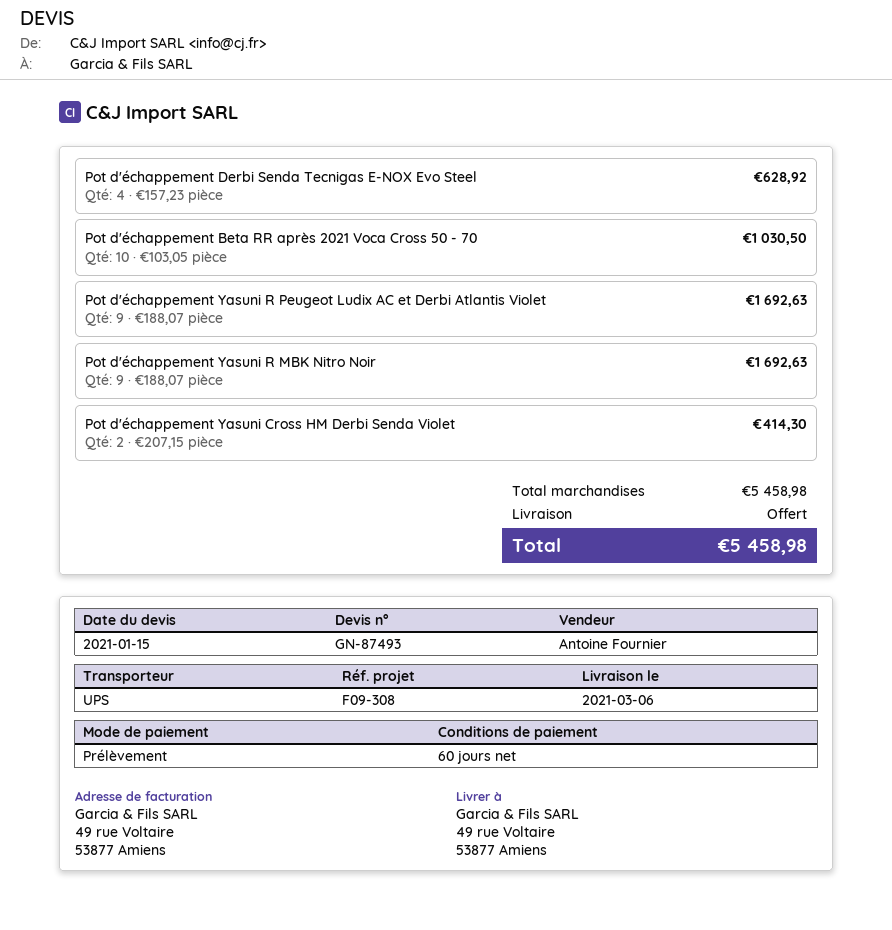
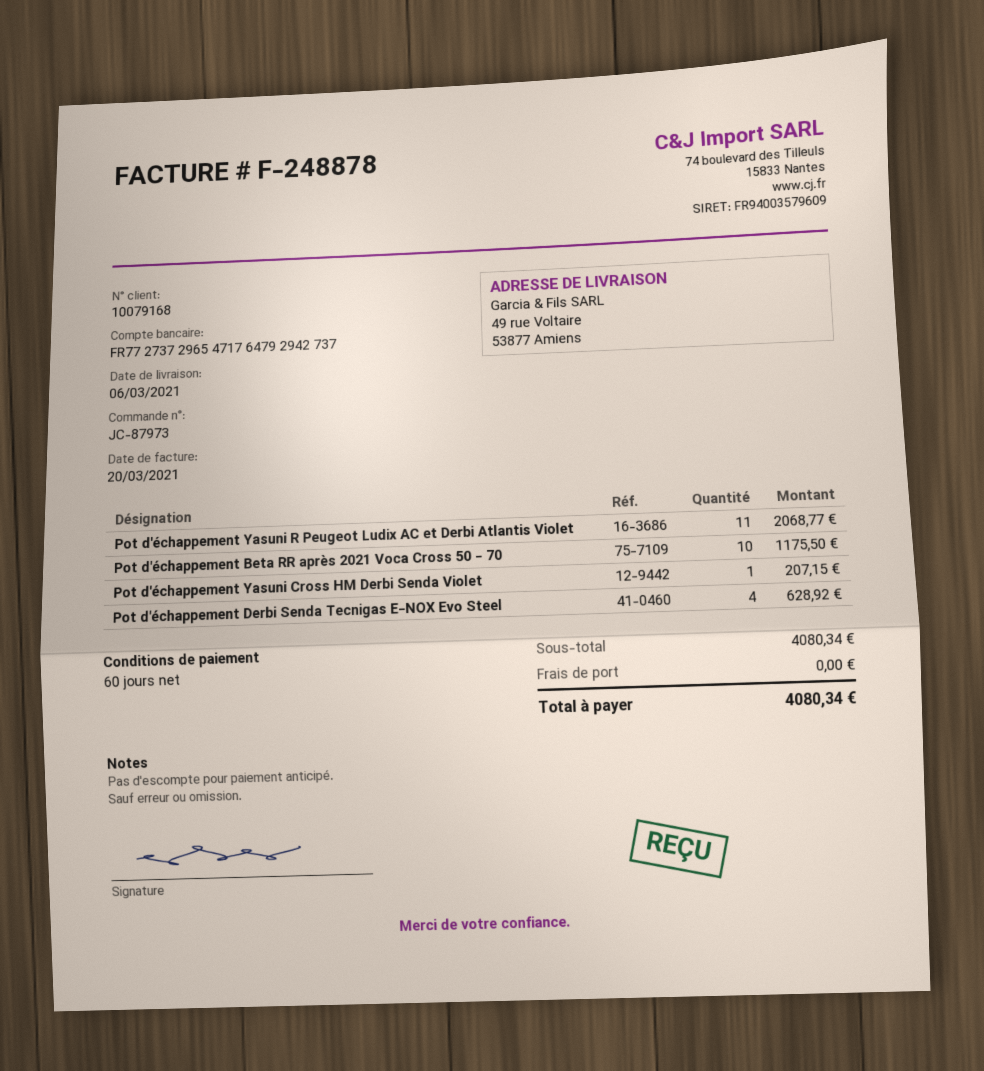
Pot d'échappement Beta RR après 2021 Voca Cross 50 - 70: 10 for 1030.50 -> 10 for 1175.50
Pot d'échappement Yasuni R Peugeot Ludix AC et Derbi Atlantis Violet: 9 for 1692.63 -> 11 for 2068.77
Pot d'échappement Yasuni R MBK Nitro Noir: 9 for 1692.63 -> none
Pot d'échappement Yasuni Cross HM Derbi Senda Violet: 2 for 414.30 -> 1 for 207.15
subtotal: 5458.98 -> 4080.34
total: 5458.98 -> 4080.34

